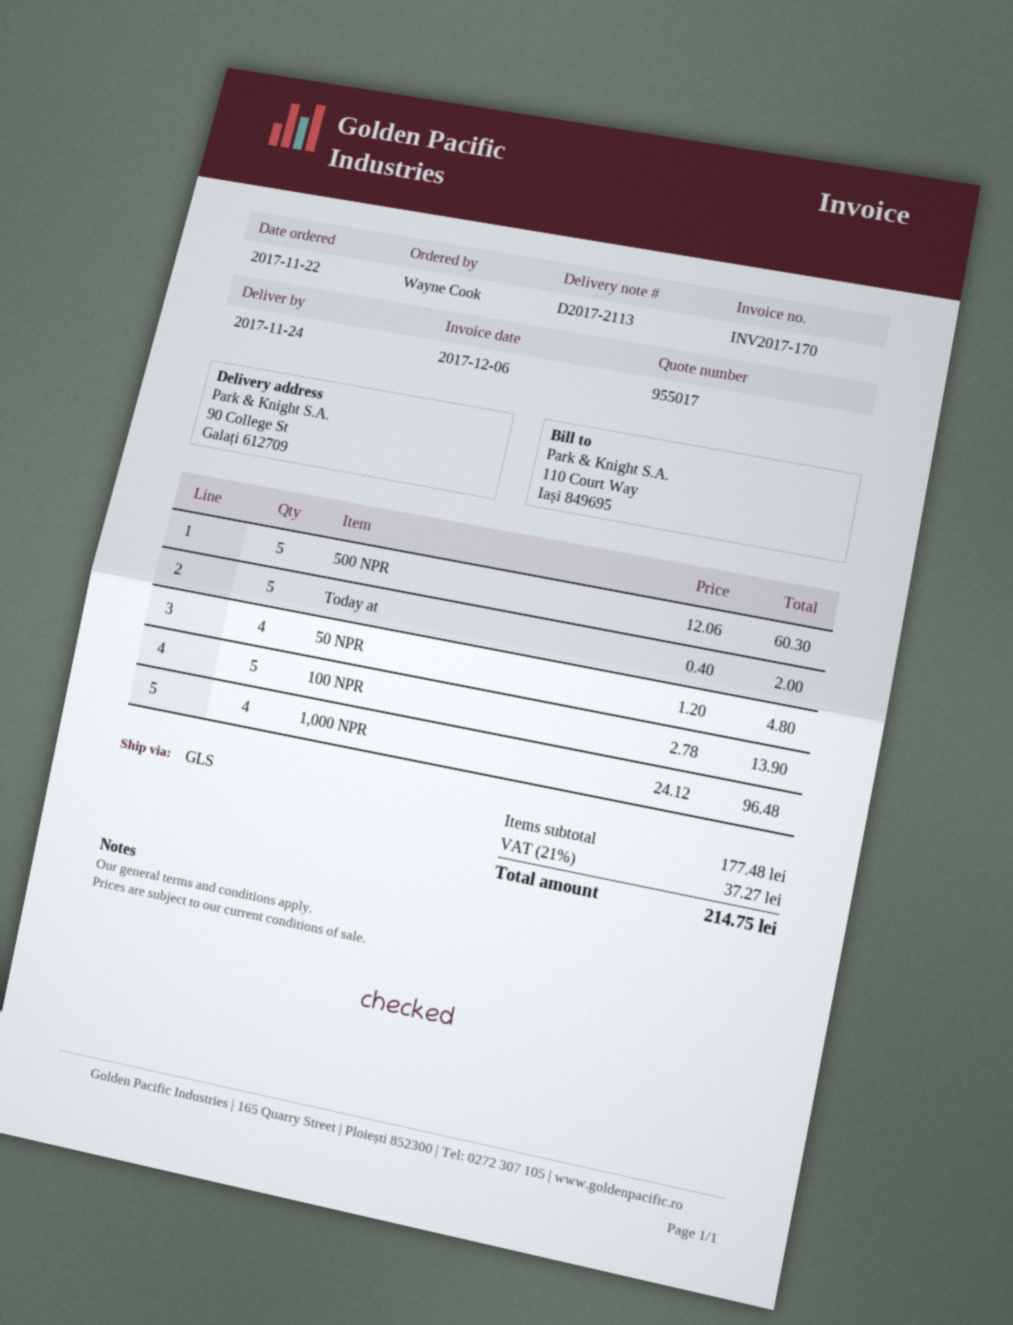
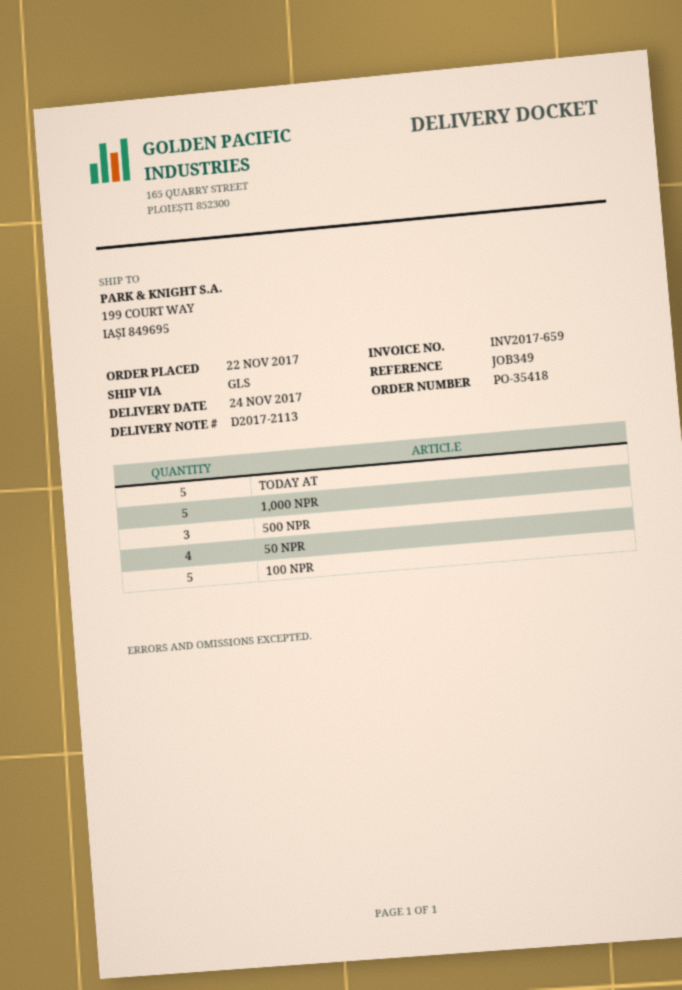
invoice number: INV2017-170 -> INV2017-659
ship to: 90 College St, Galați 612709 -> 199 COURT WAY, IAȘI 849695
500 NPR: 5 -> 3
1,000 NPR: 4 -> 5

